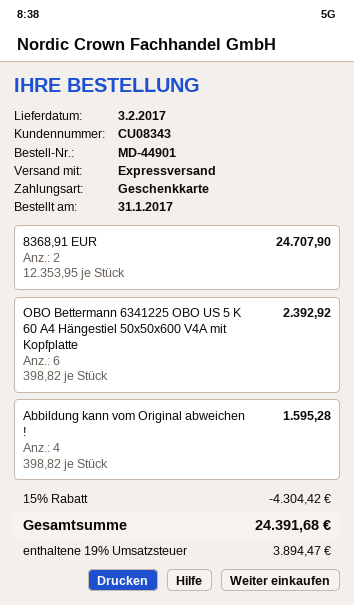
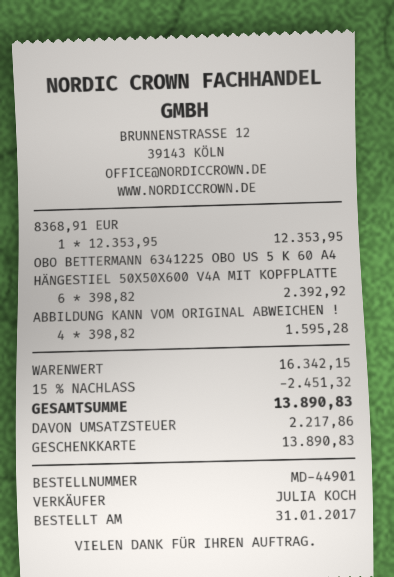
8368,91 EUR: 2 x 12353.95 = 24707.90 -> 1 x 12353.95 = 12353.95
discount: 15% = 4304.42 -> 15% = 2451.32
tax: 3894.47 -> 2217.86
total: 24391.68 -> 13890.83

